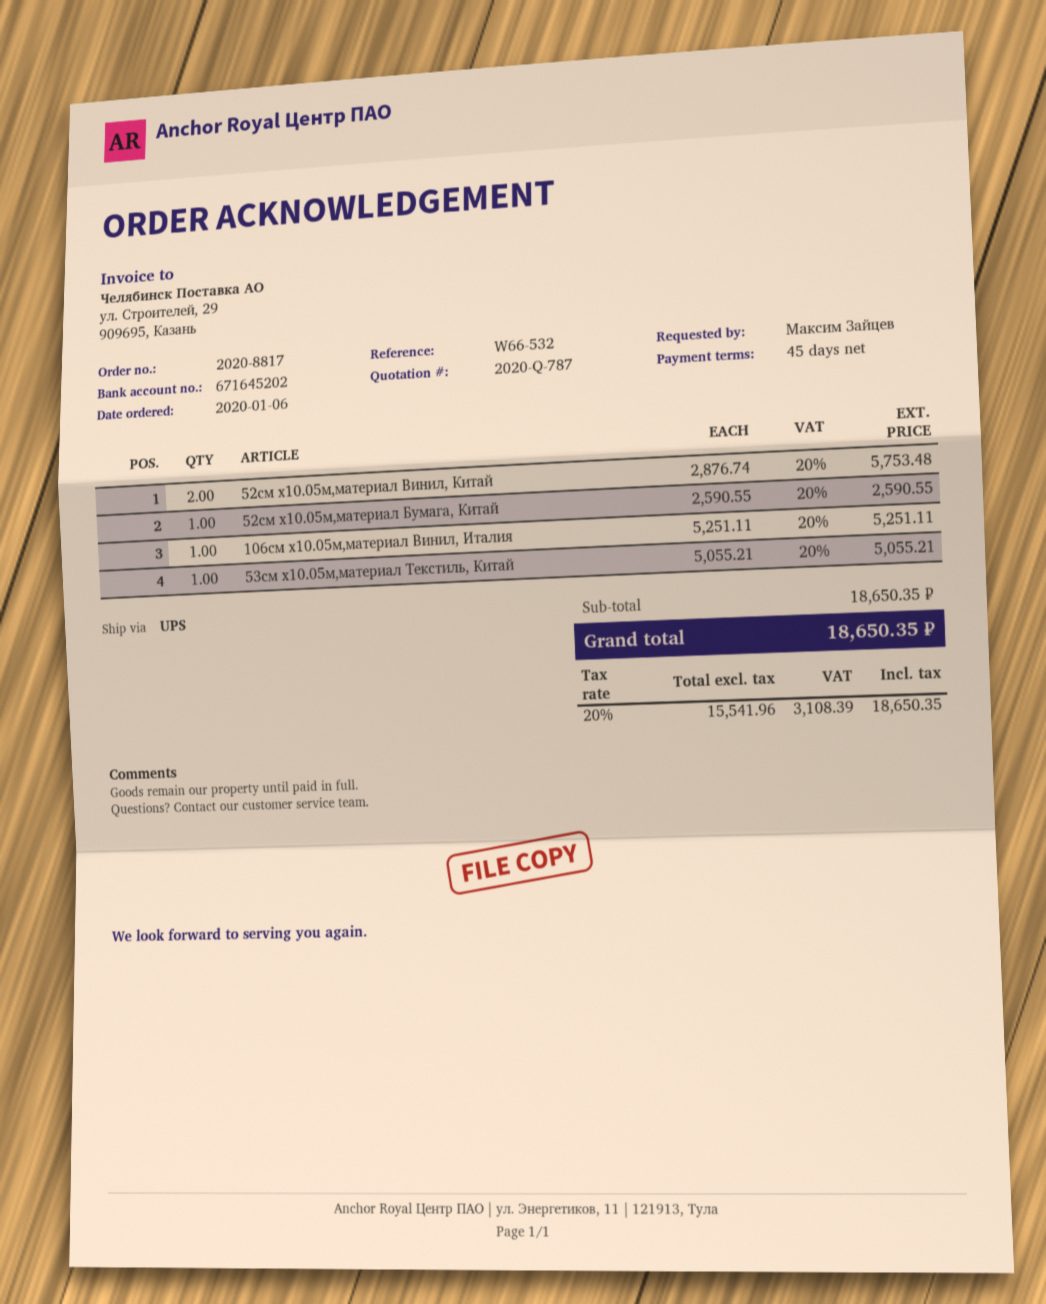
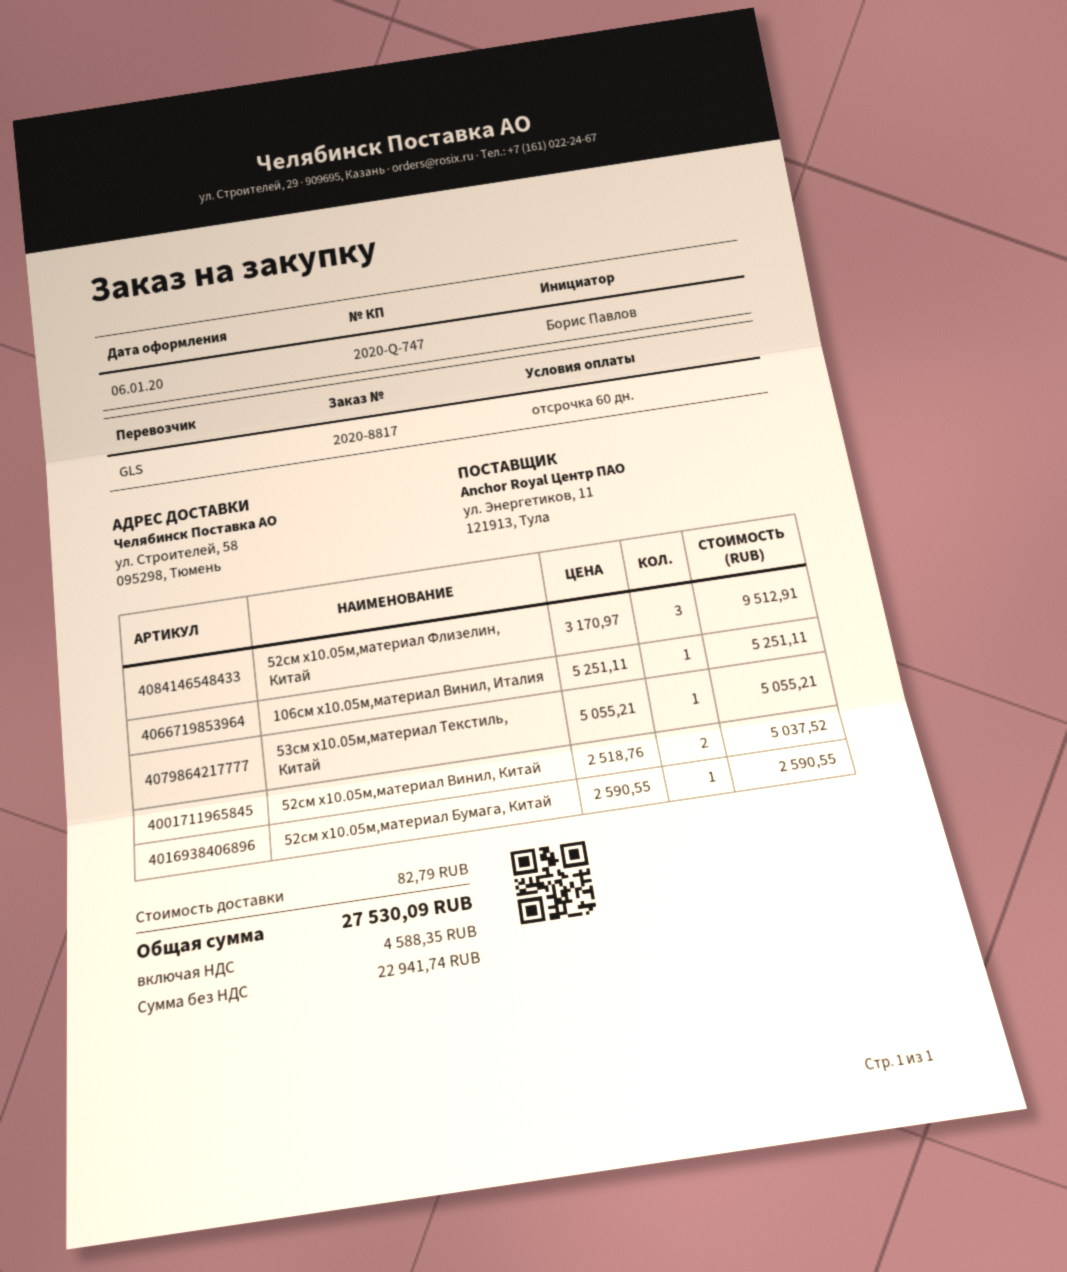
quote number: 2020-Q-787 -> 2020-Q-747
payment terms: 45 days -> 60 days
ordered by: Максим Зайцев -> Борис Павлов
shipping method: UPS -> GLS
52см x10.05м,материал Винил, Китай: 2 x 2876.74 = 5753.48 -> 2 x 2518.76 = 5037.52
52см x10.05м,материал Флизелин, Китай: none -> 3 x 3170.97 = 9512.91
shipping: none -> 82.79
net: 15541.96 -> 22941.74
tax: 3108.39 -> 4588.35
total: 18650.35 -> 27530.09

